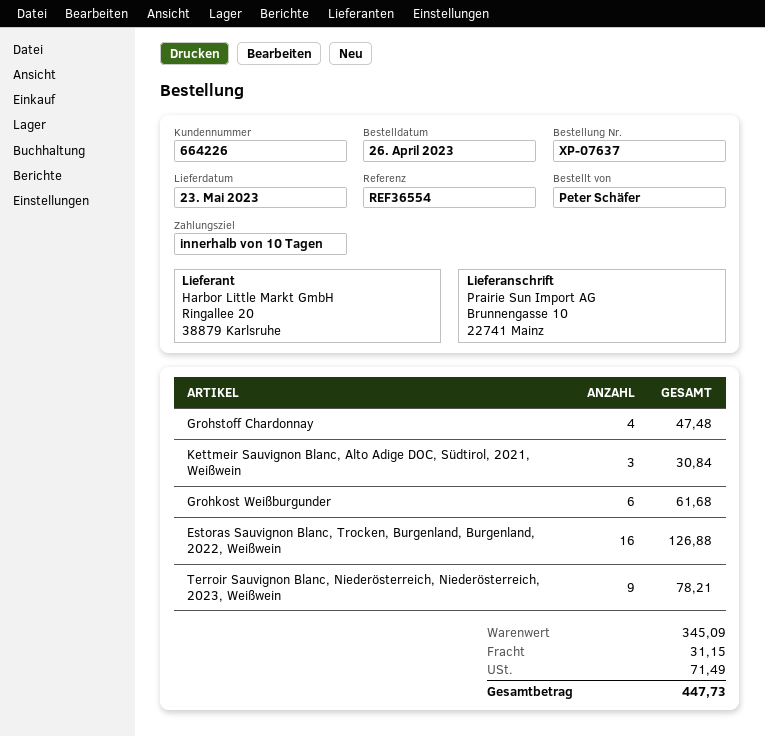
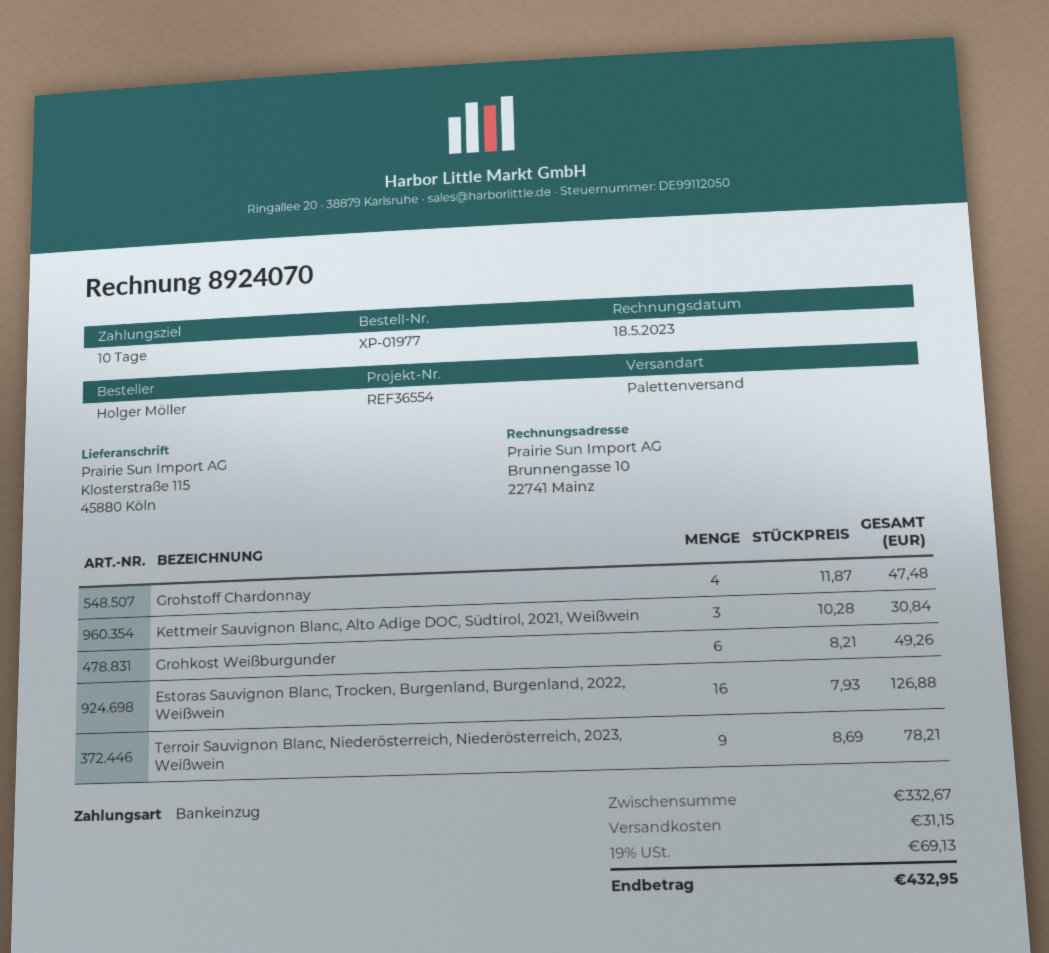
order number: XP-07637 -> XP-01977
ordered by: Peter Schäfer -> Holger Möller
ship to: Brunnengasse 10, 22741 Mainz -> Klosterstraße 115, 45880 Köln
Grohkost Weißburgunder: 6 for 61.68 -> 6 for 49.26
subtotal: 345.09 -> 332.67
tax: 71.49 -> 69.13
total: 447.73 -> 432.95

